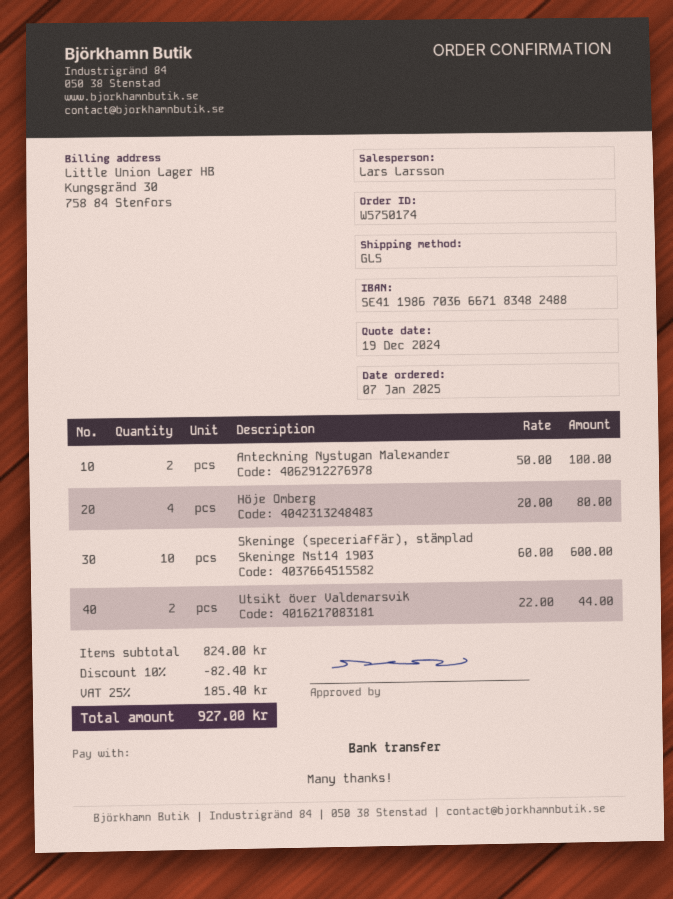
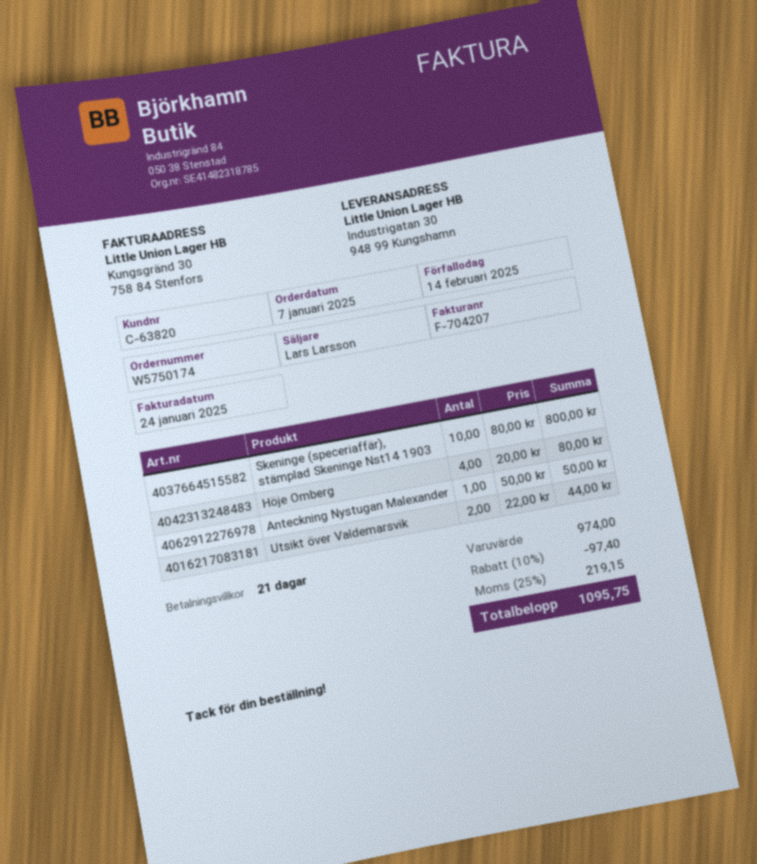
Anteckning Nystugan Malexander: 2 x 50.00 = 100.00 -> 1 x 50.00 = 50.00
Skeninge (speceriaffär), stämplad Skeninge Nst14 1903: 10 x 60.00 = 600.00 -> 10 x 80.00 = 800.00
subtotal: 824.00 -> 974.00
discount: 10% = 82.40 -> 10% = 97.40
tax: 25% = 185.40 -> 25% = 219.15
total: 927.00 -> 1095.75

